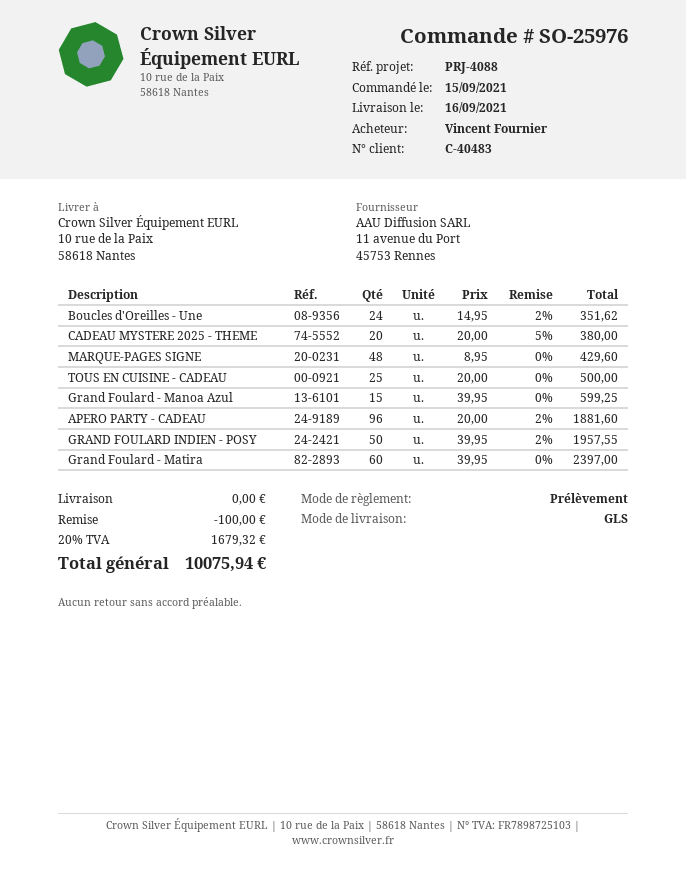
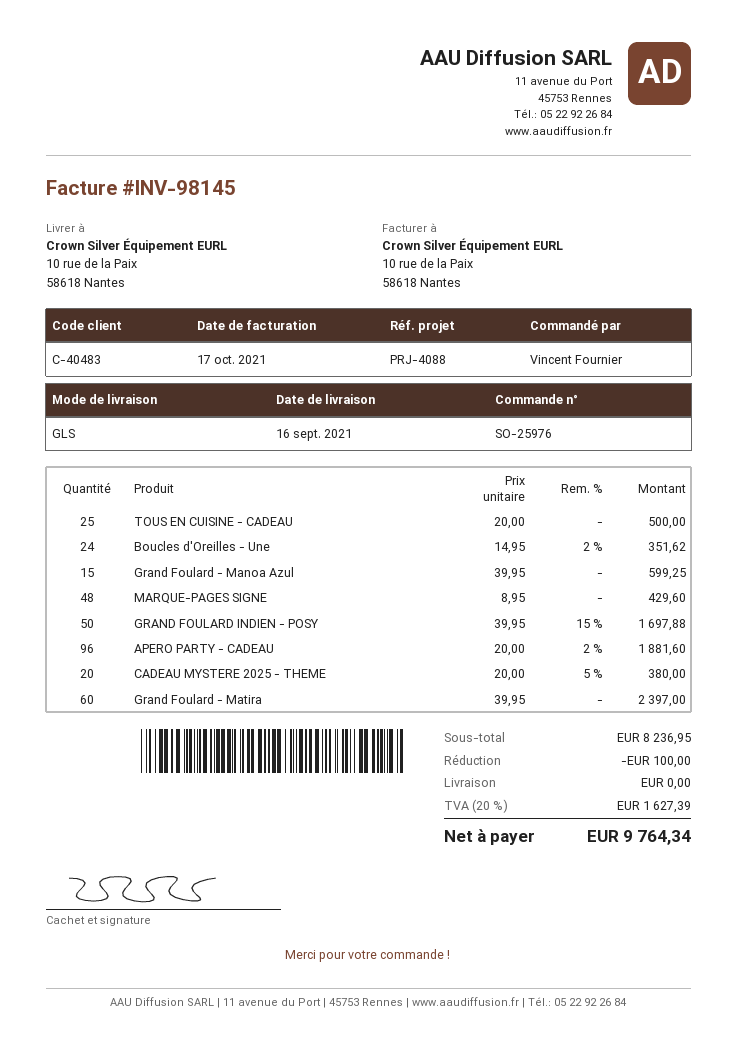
GRAND FOULARD INDIEN - POSY: 50 x 39.95 - 2% = 1957.55 -> 50 x 39.95 - 15% = 1697.88
tax: 20% = 1679.32 -> 20% = 1627.39
total: 10075.94 -> 9764.34

